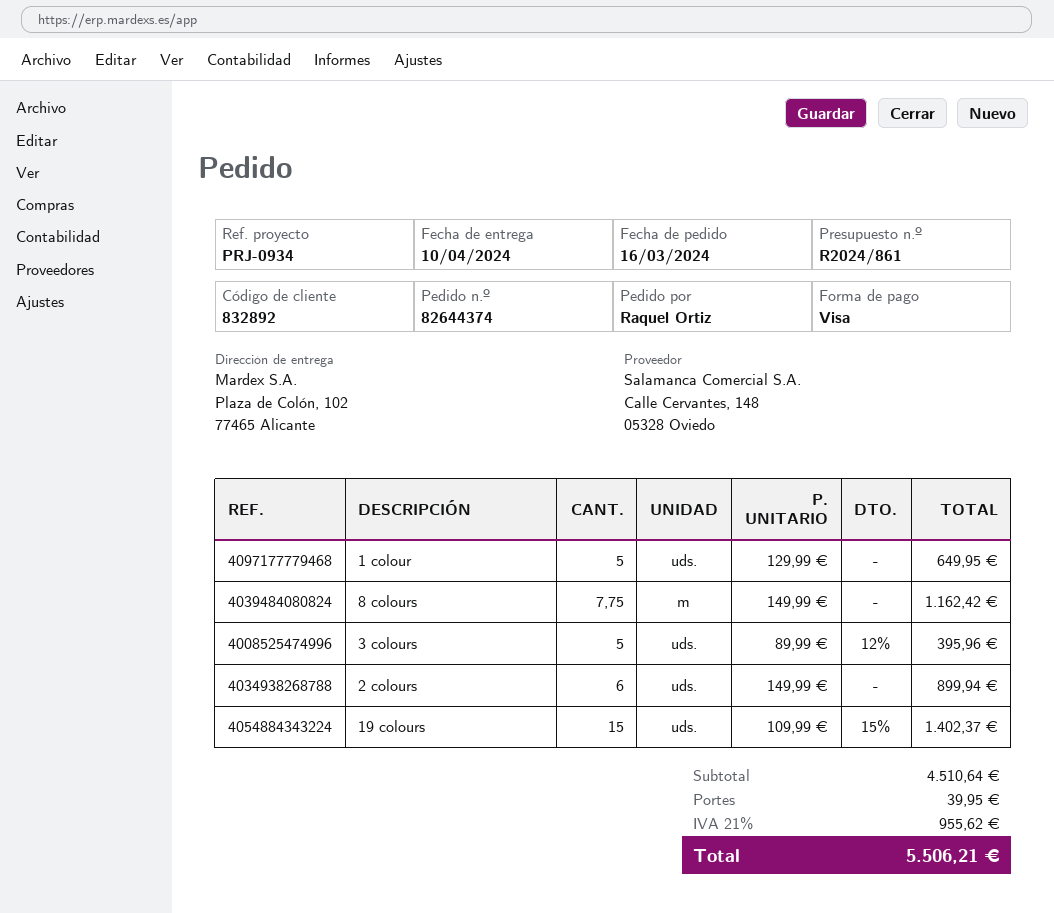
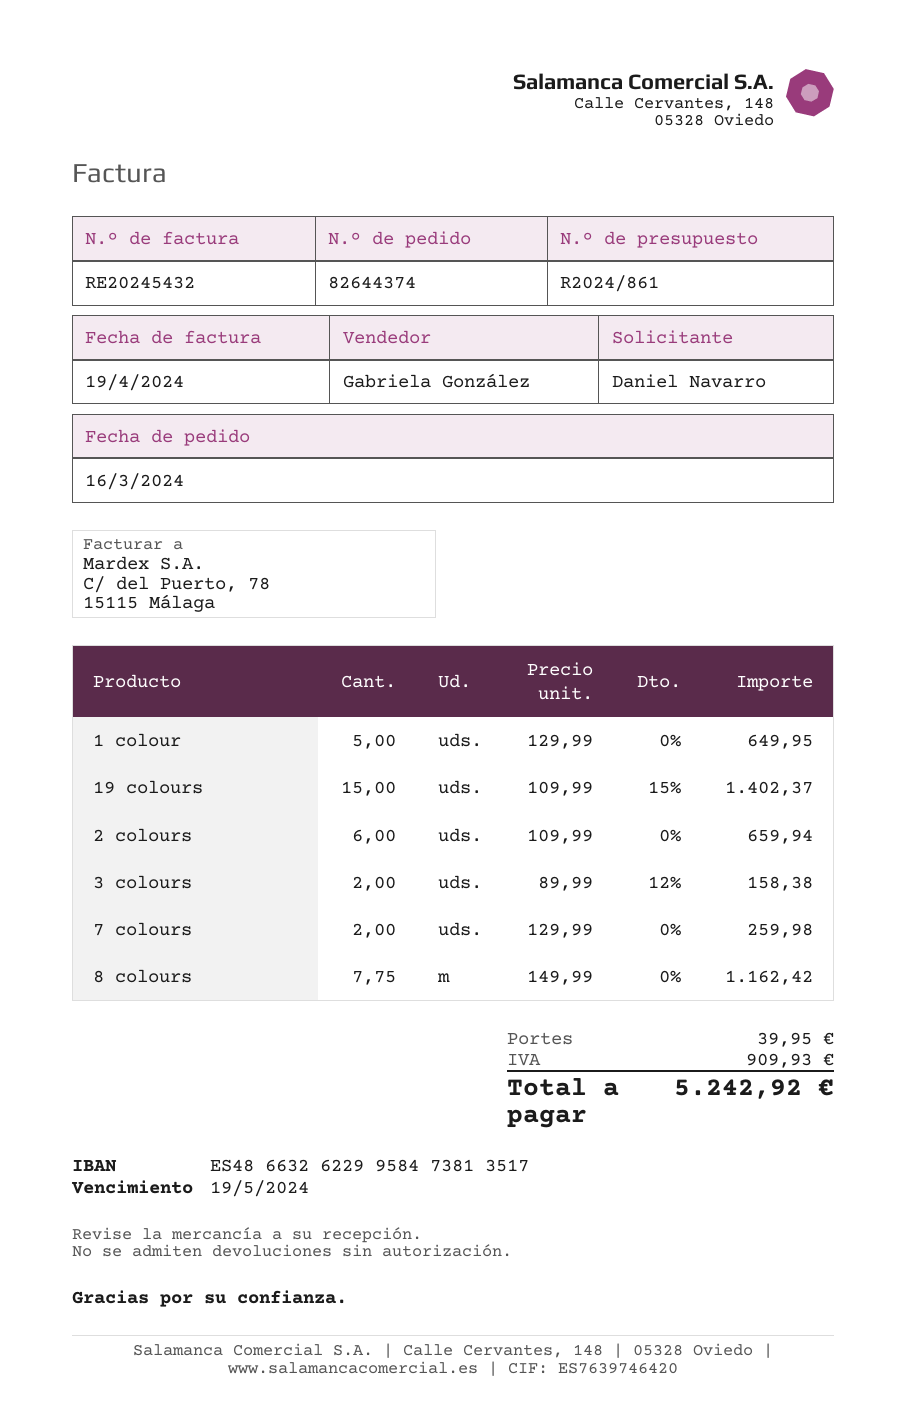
ordered by: Raquel Ortiz -> Daniel Navarro
3 colours: 5 x 89.99 - 12% = 395.96 -> 2 x 89.99 - 12% = 158.38
2 colours: 6 x 149.99 = 899.94 -> 6 x 109.99 = 659.94
7 colours: none -> 2 x 129.99 = 259.98
tax: 955.62 -> 909.93
total: 5506.21 -> 5242.92

